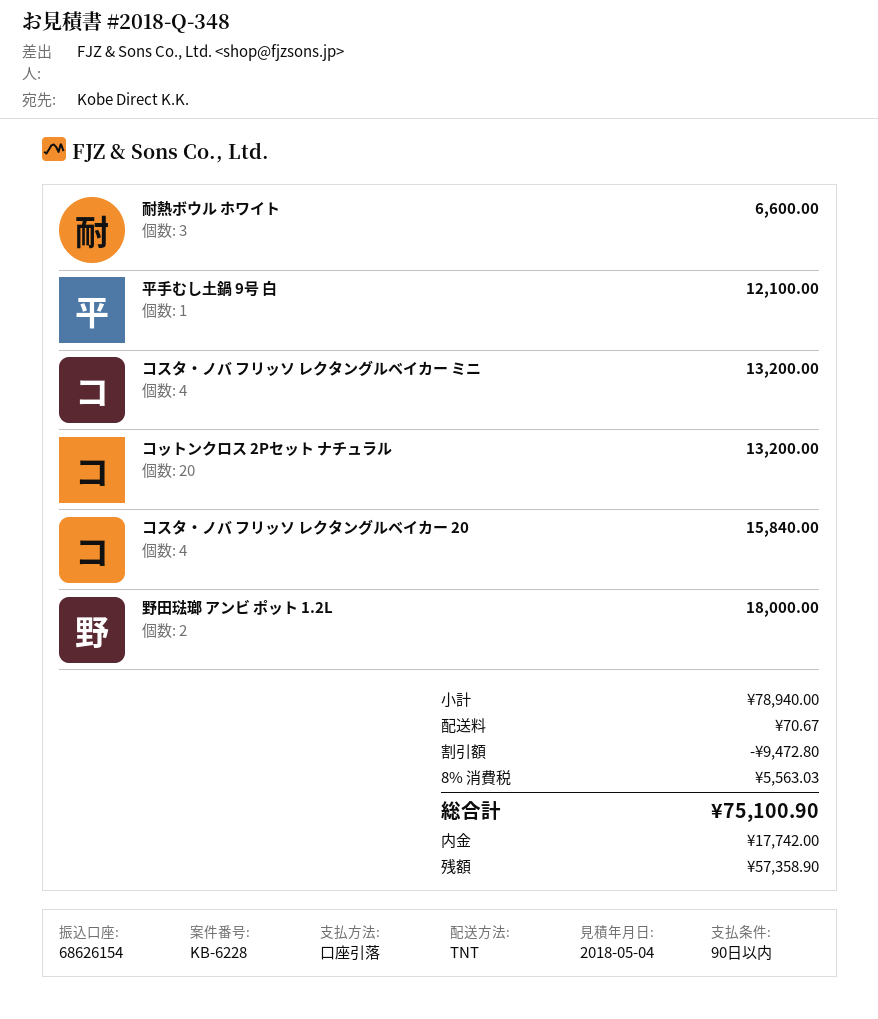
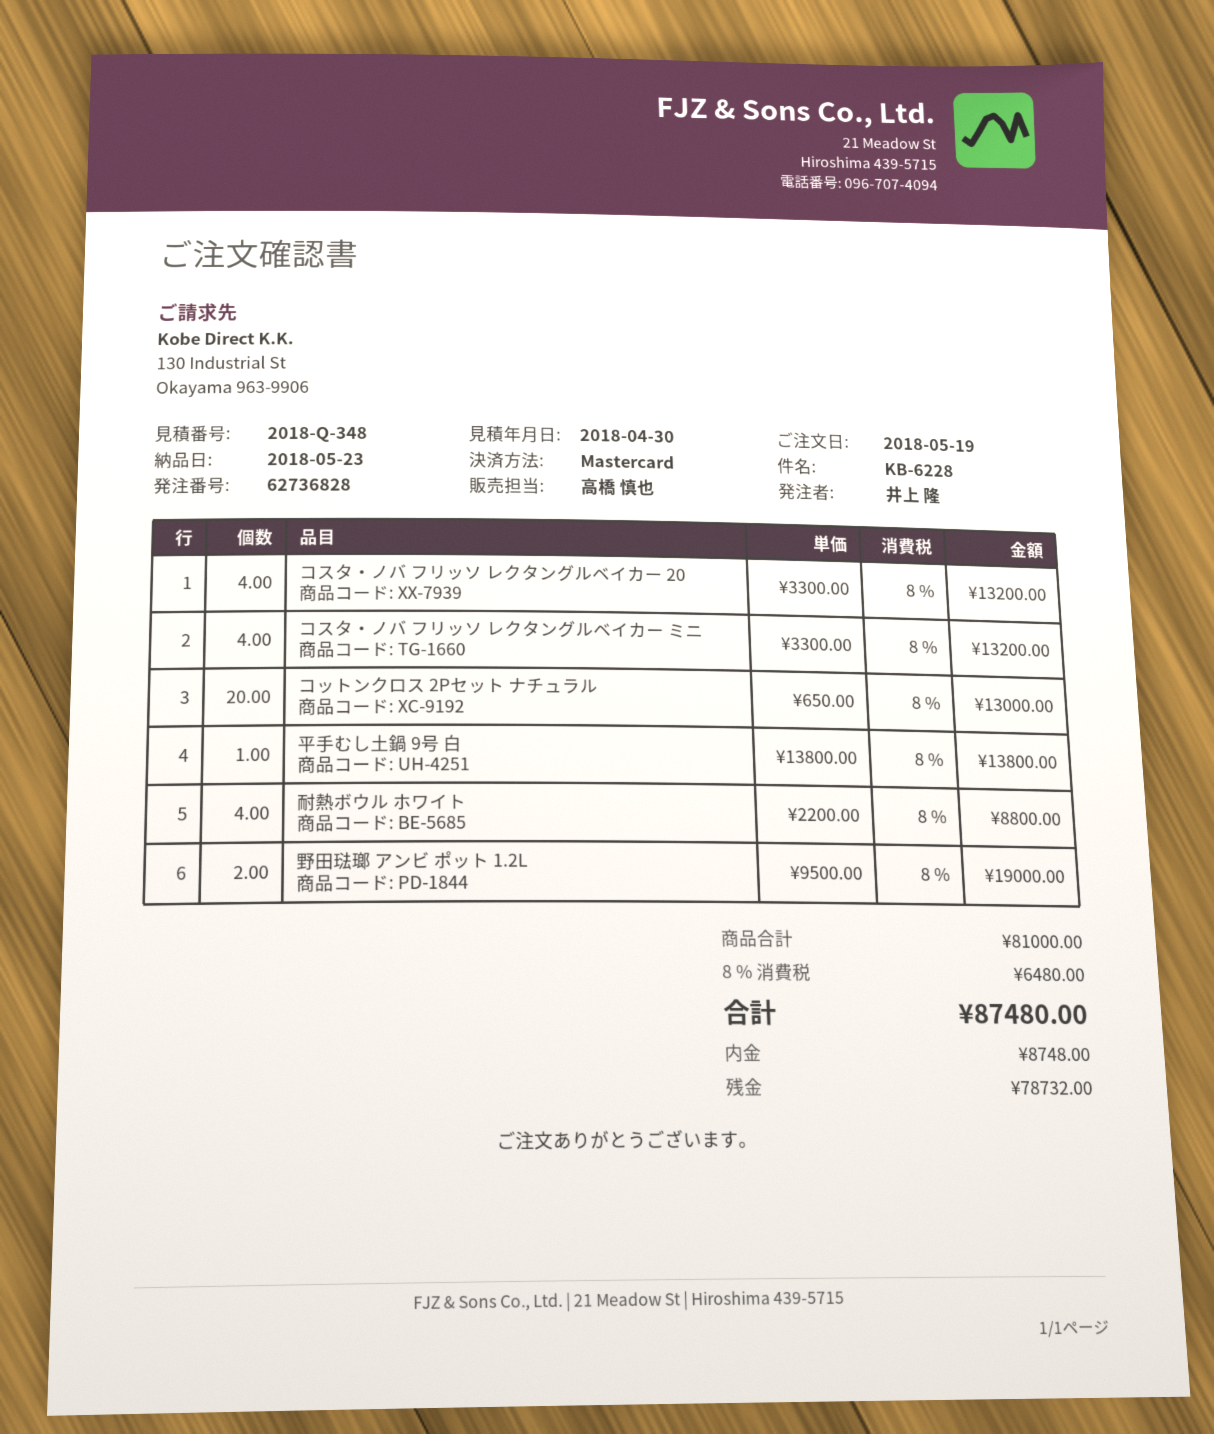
quote date: 2018-05-04 -> 2018-04-30
payment method: direct debit -> Mastercard
耐熱ボウル ホワイト: 3 for 6600.00 -> 4 for 8800.00
平手むし土鍋 9号 白: 1 for 12100.00 -> 1 for 13800.00
コットンクロス 2Pセット ナチュラル: 20 for 13200.00 -> 20 for 13000.00
コスタ・ノバ フリッソ レクタングルベイカー 20: 4 for 15840.00 -> 4 for 13200.00
野田琺瑯 アンビ ポット 1.2L: 2 for 18000.00 -> 2 for 19000.00
subtotal: 78940.00 -> 81000.00
discount: 9472.80 -> none
shipping: 70.67 -> none
tax: 8% = 5563.03 -> 8% = 6480.00
total: 75100.90 -> 87480.00
deposit: 17742.00 -> 8748.00
balance: 57358.90 -> 78732.00

